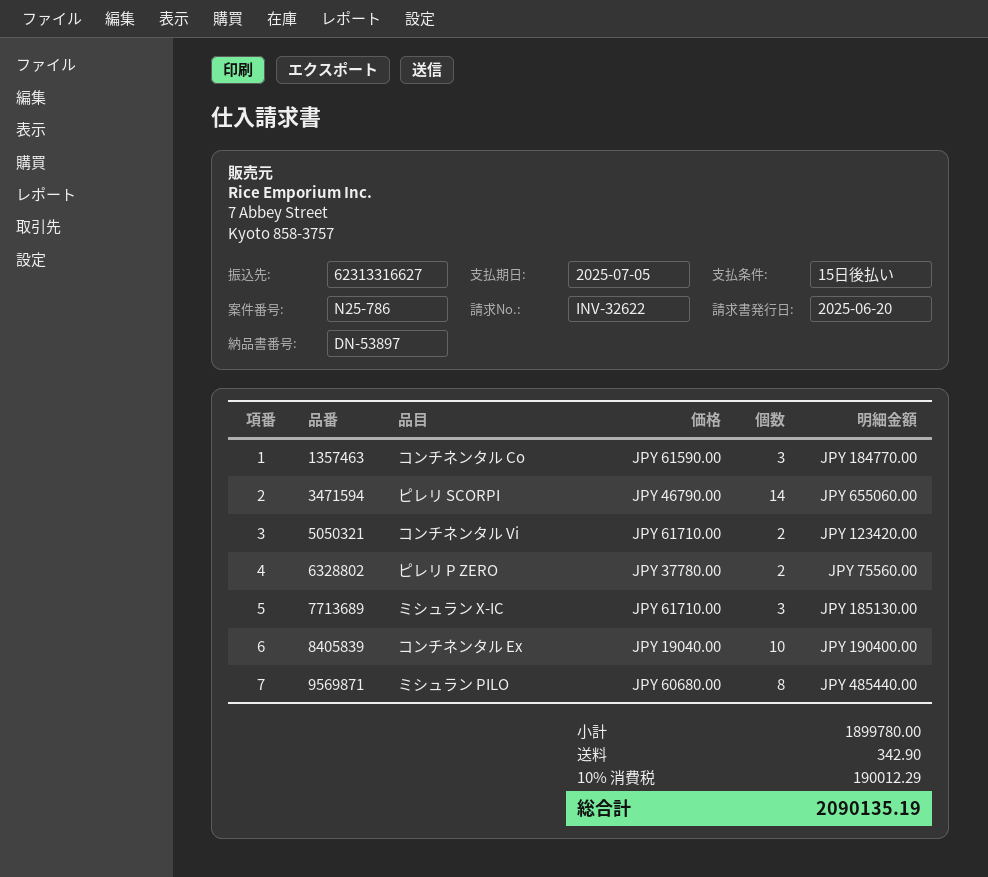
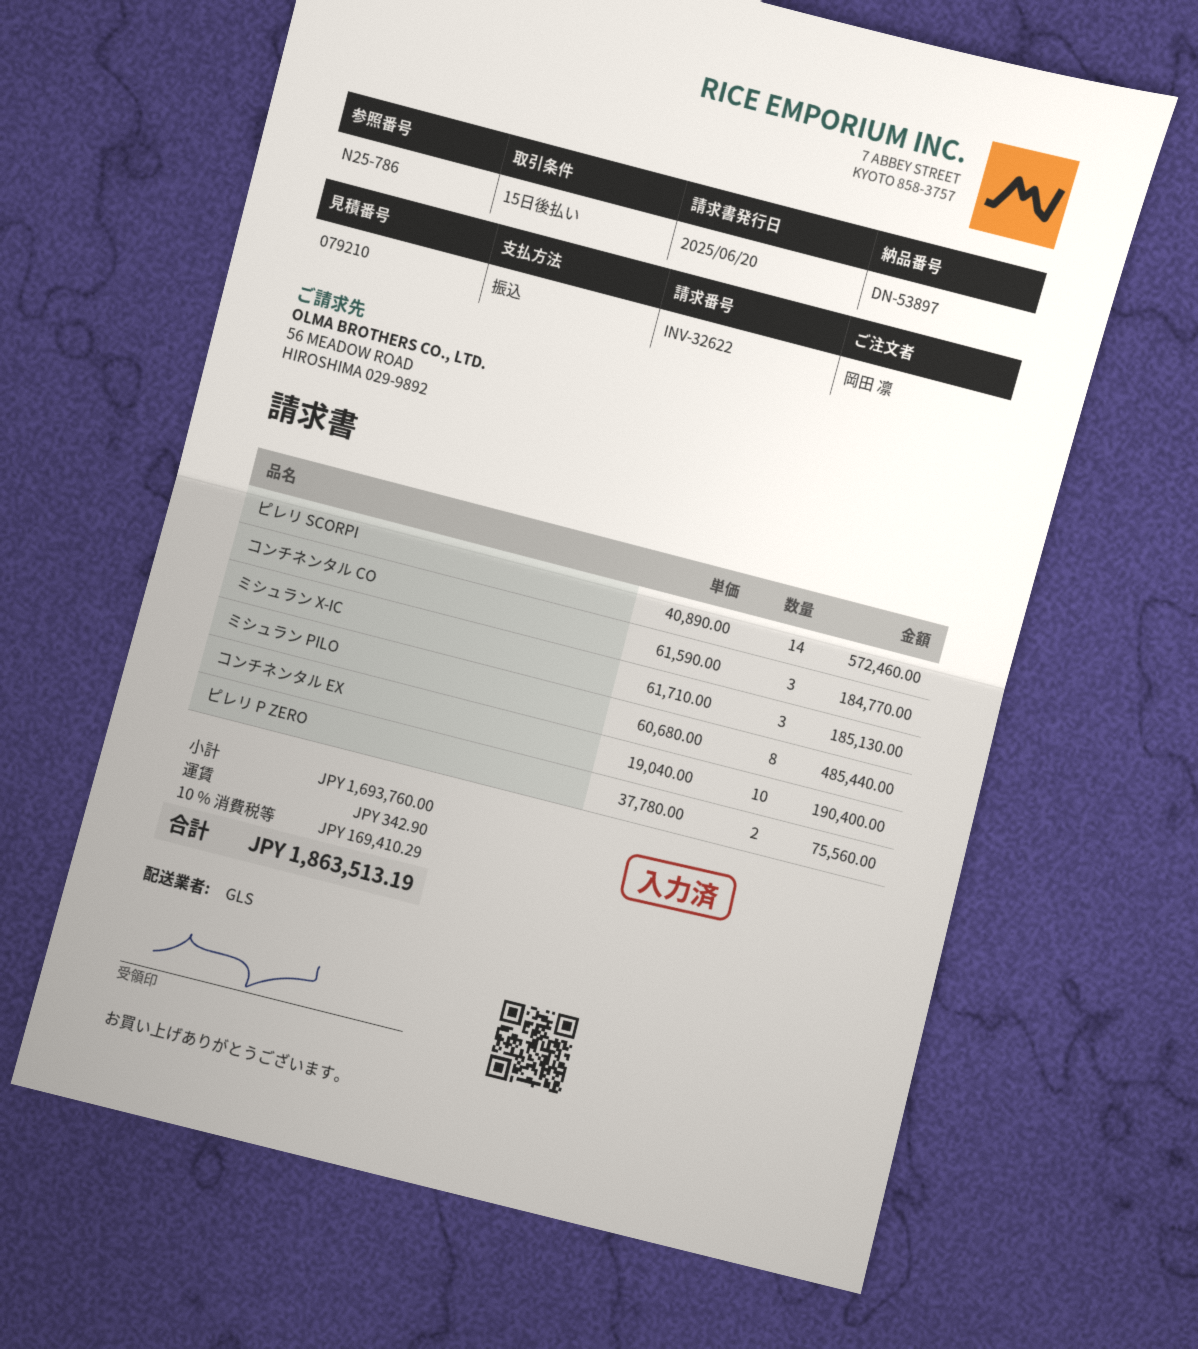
ピレリ SCORPI: 14 x 46790.00 = 655060.00 -> 14 x 40890.00 = 572460.00
コンチネンタル Vi: 2 x 61710.00 = 123420.00 -> none
subtotal: 1899780.00 -> 1693760.00
tax: 10% = 190012.29 -> 10% = 169410.29
total: 2090135.19 -> 1863513.19

